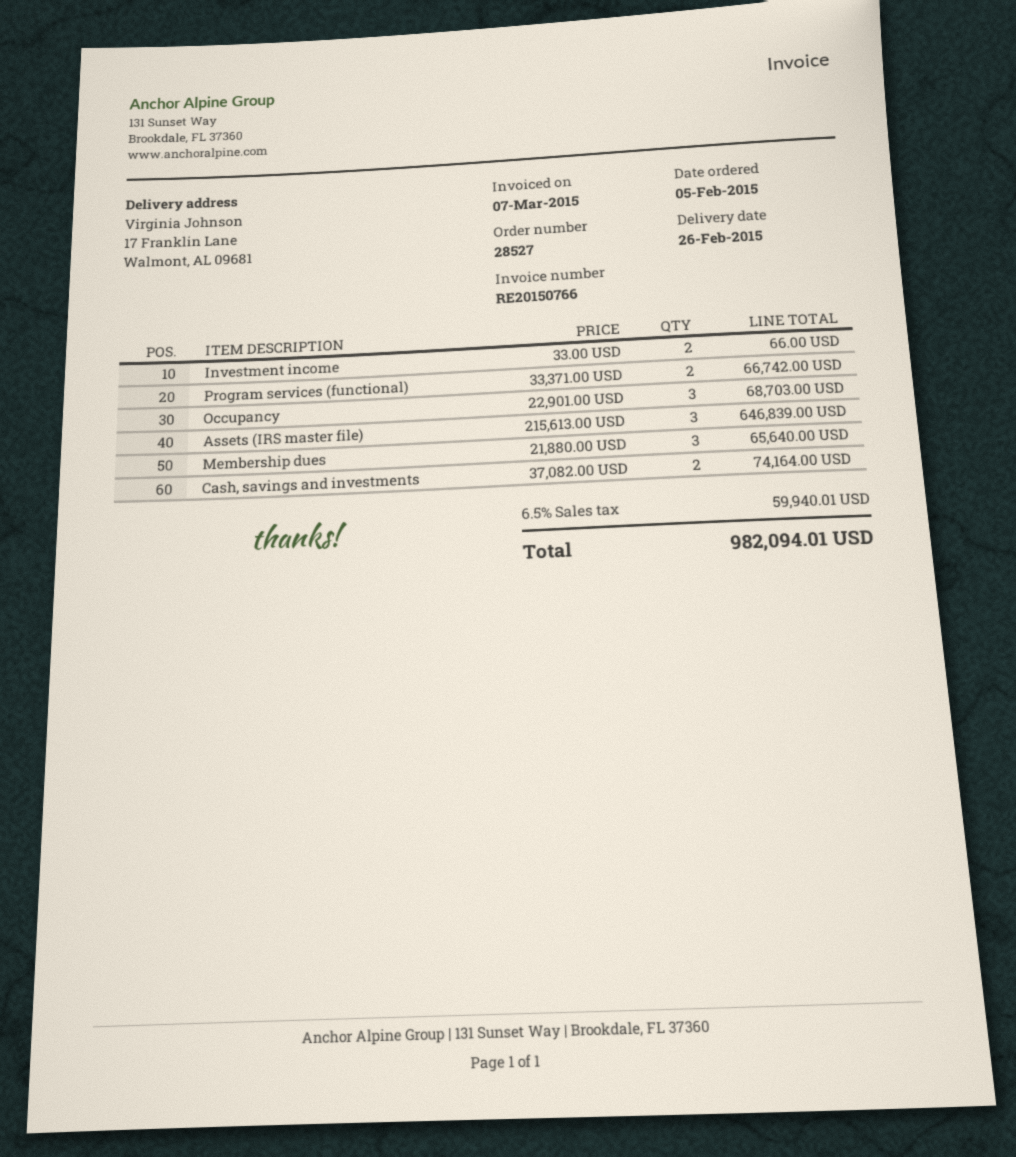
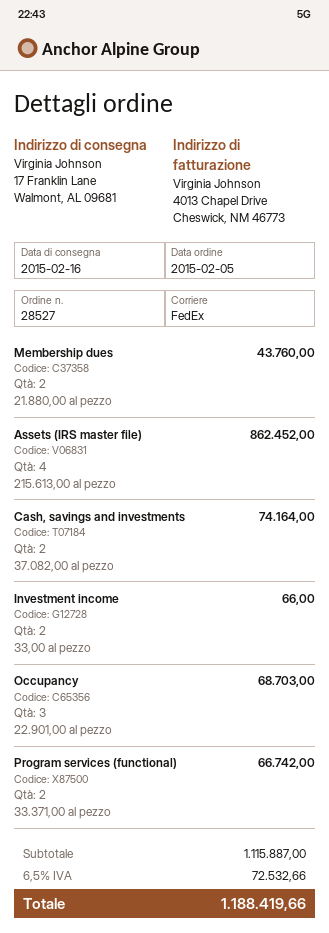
delivery date: 2015-02-26 -> 2015-02-16
Assets (IRS master file): 3 x 215613.00 = 646839.00 -> 4 x 215613.00 = 862452.00
Membership dues: 3 x 21880.00 = 65640.00 -> 2 x 21880.00 = 43760.00
tax: 6.5% = 59940.01 -> 6.5% = 72532.66
total: 982094.01 -> 1188419.66

